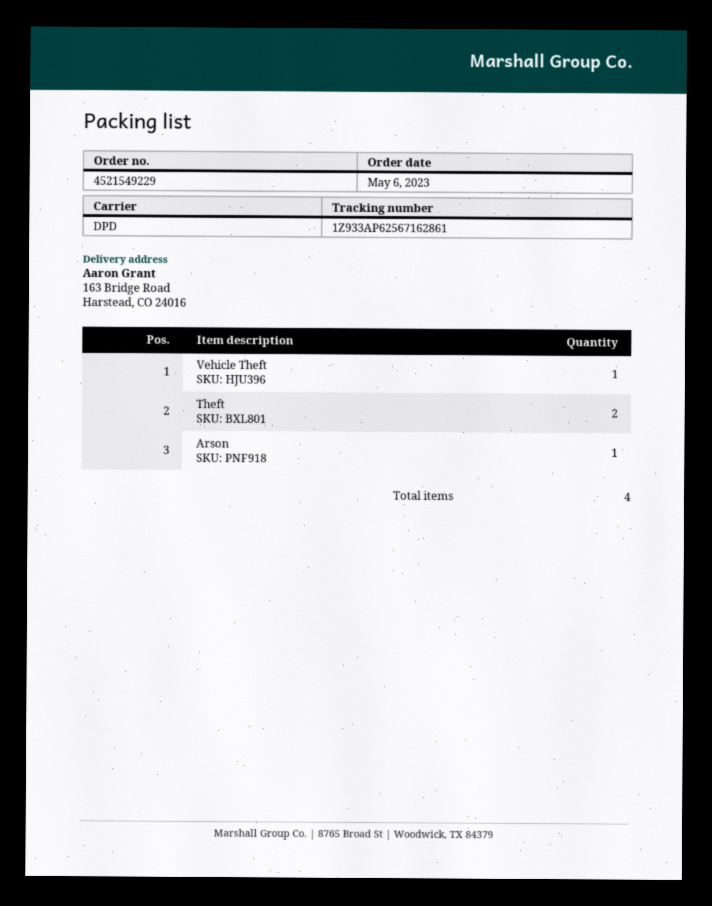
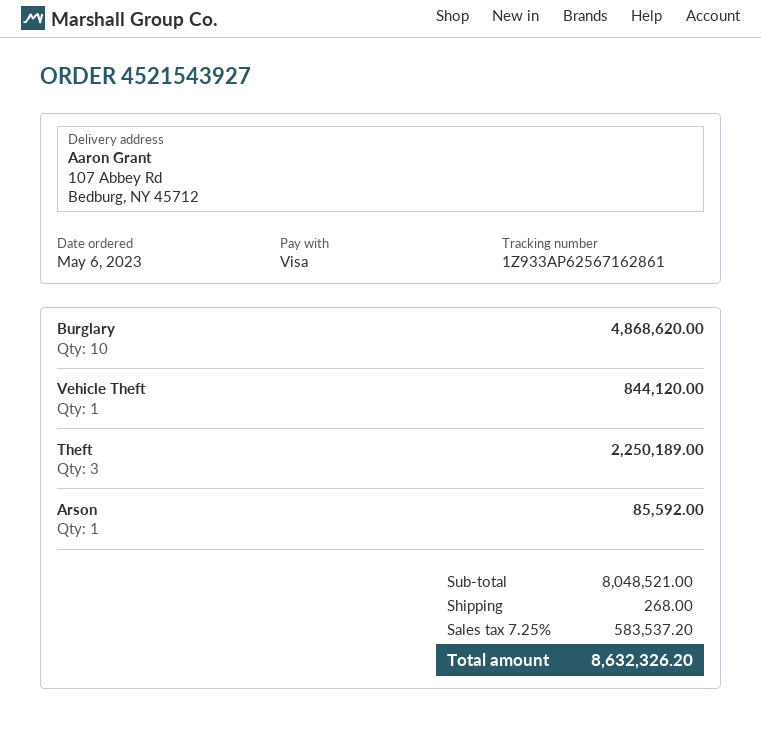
order number: 4521549229 -> 4521543927
ship to: 163 Bridge Road, Harstead, CO 24016 -> 107 Abbey Rd, Bedburg, NY 45712
Theft: 2 -> 3
Burglary: none -> 10

